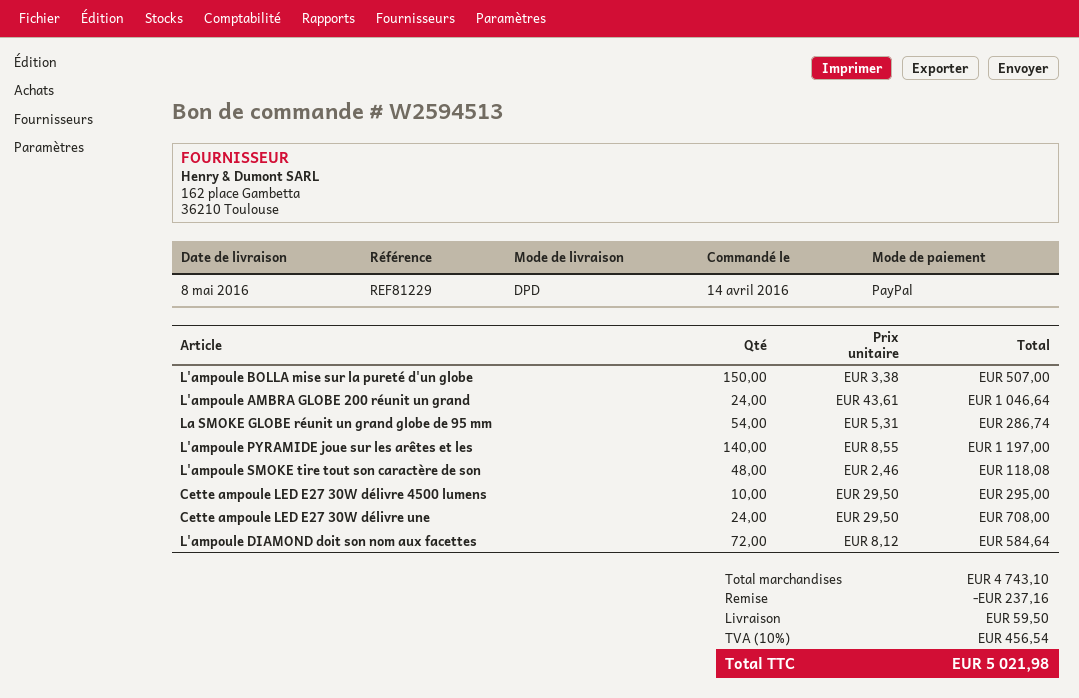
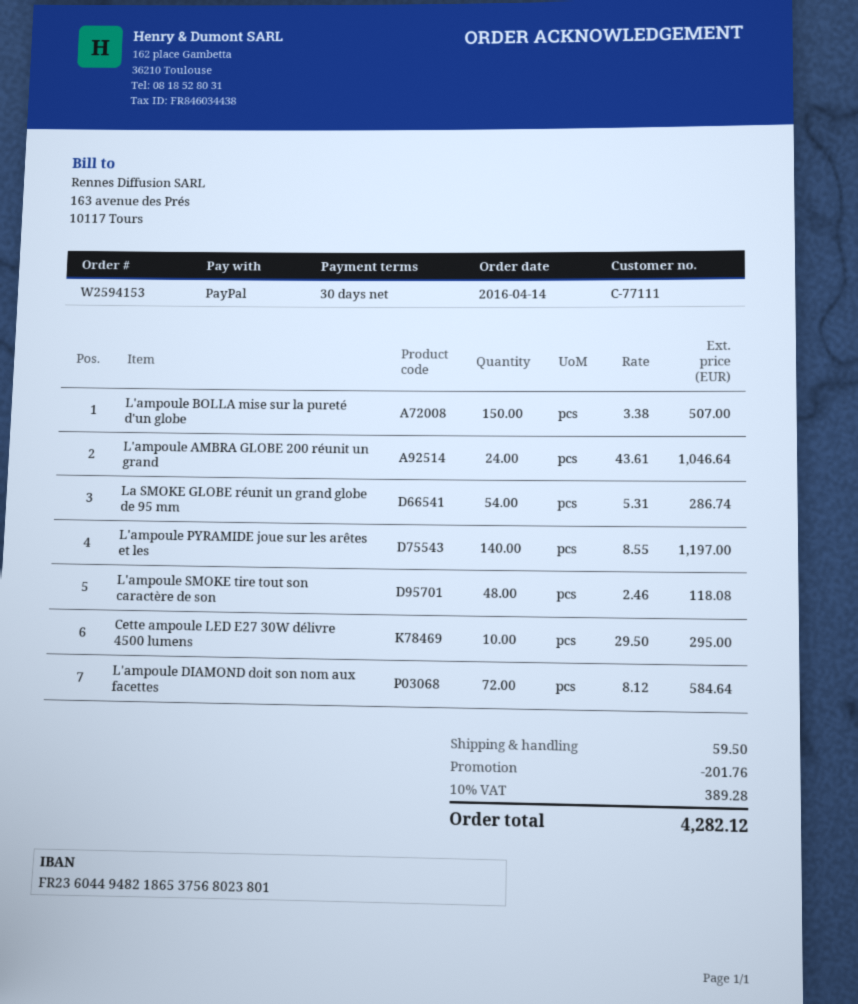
order number: W2594513 -> W2594153
Cette ampoule LED E27 30W délivre une: 24 x 29.50 = 708.00 -> none
discount: 237.16 -> 201.76
tax: 10% = 456.54 -> 10% = 389.28
total: 5021.98 -> 4282.12

